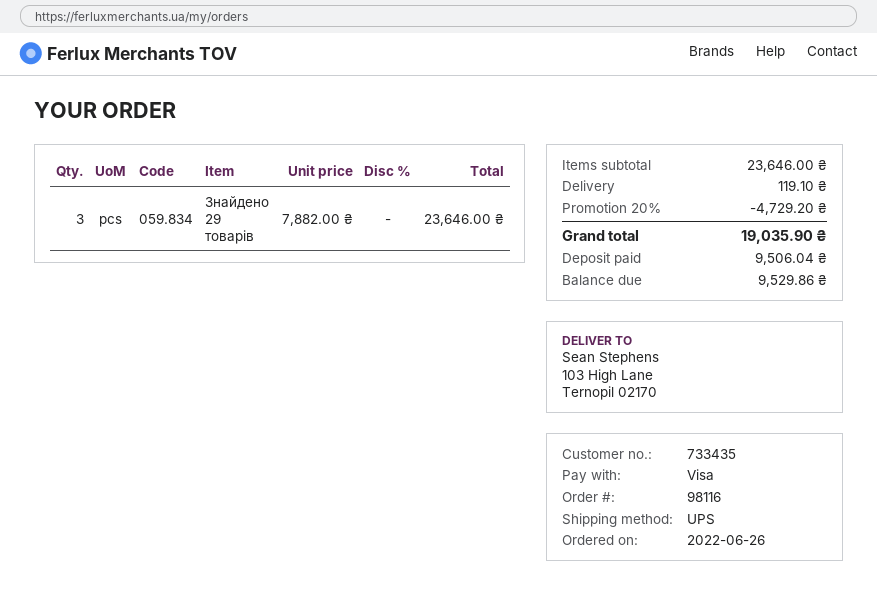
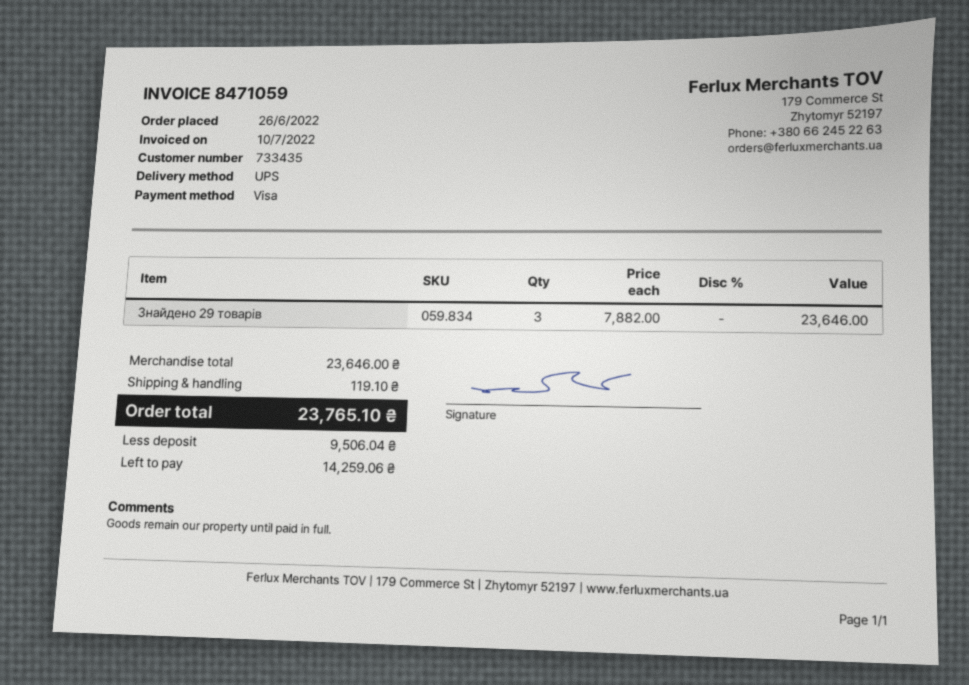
discount: 20% = 4729.20 -> none
total: 19035.90 -> 23765.10
balance: 9529.86 -> 14259.06

